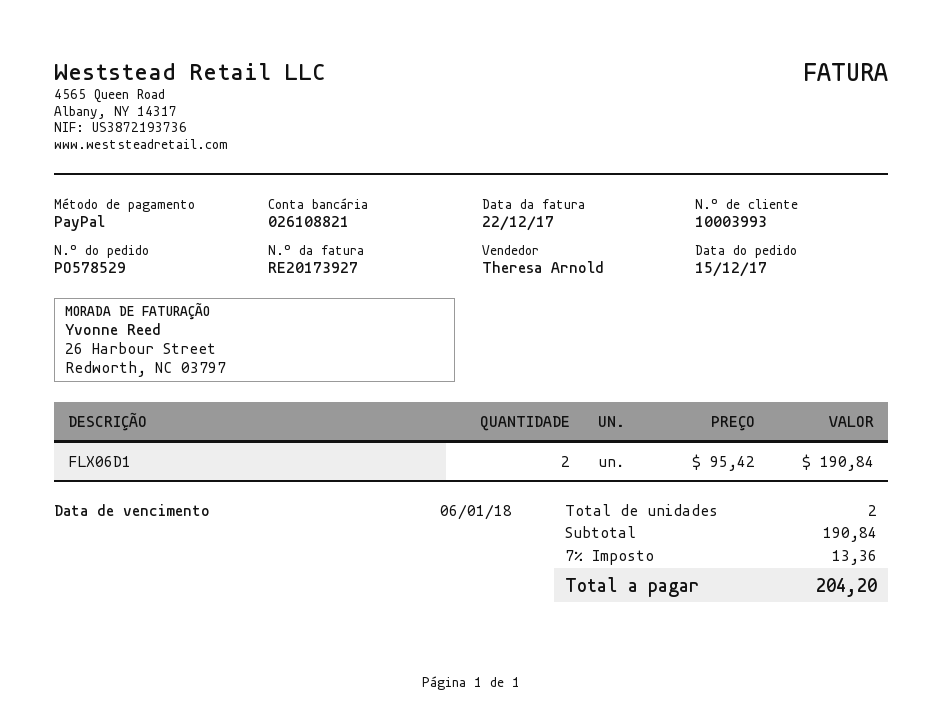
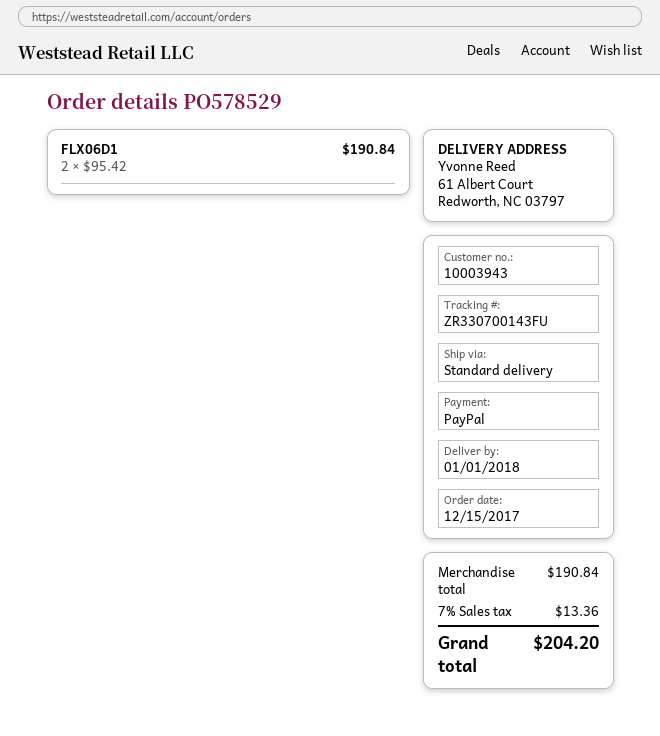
customer number: 10003993 -> 10003943

